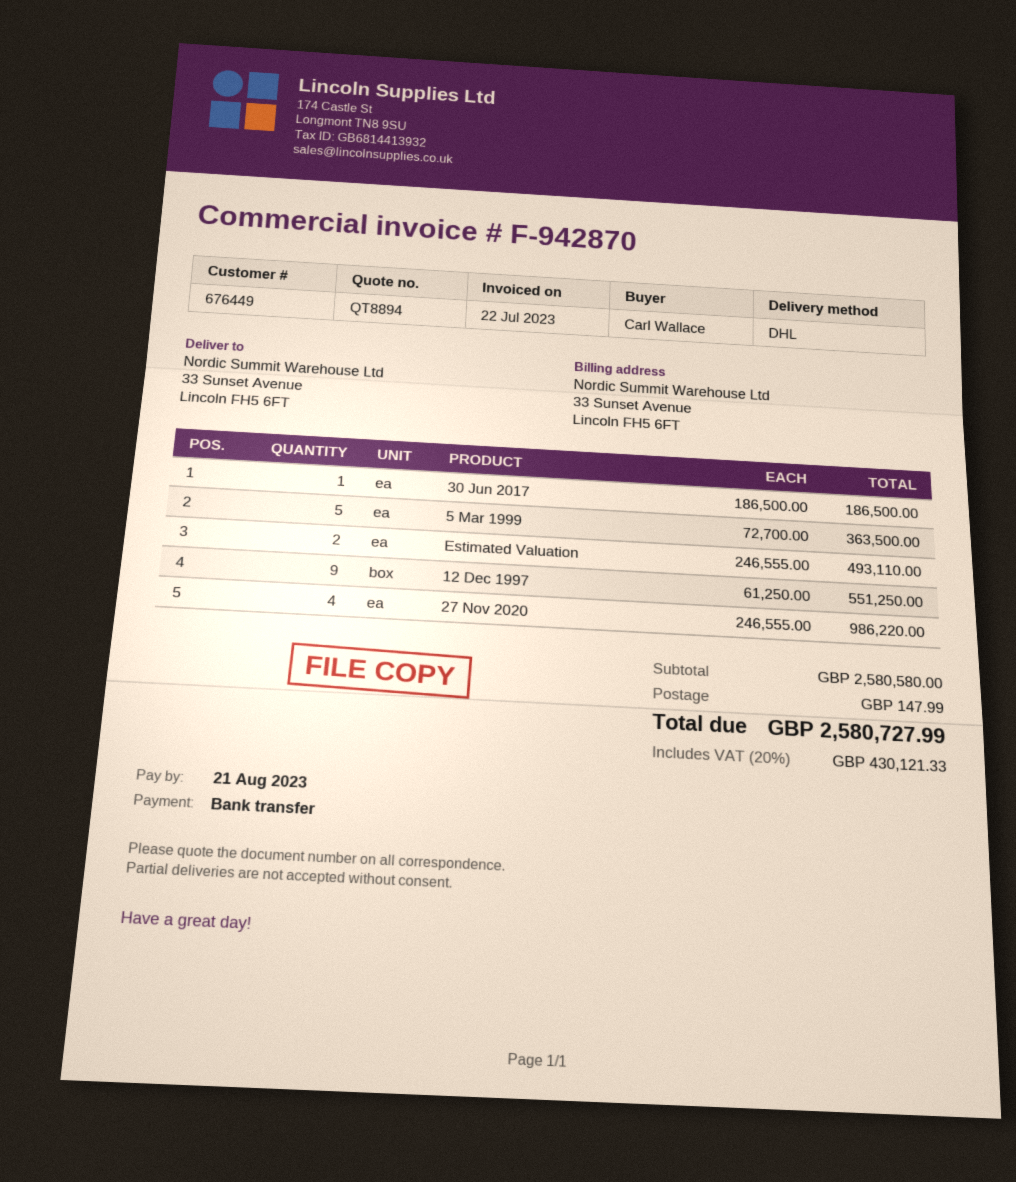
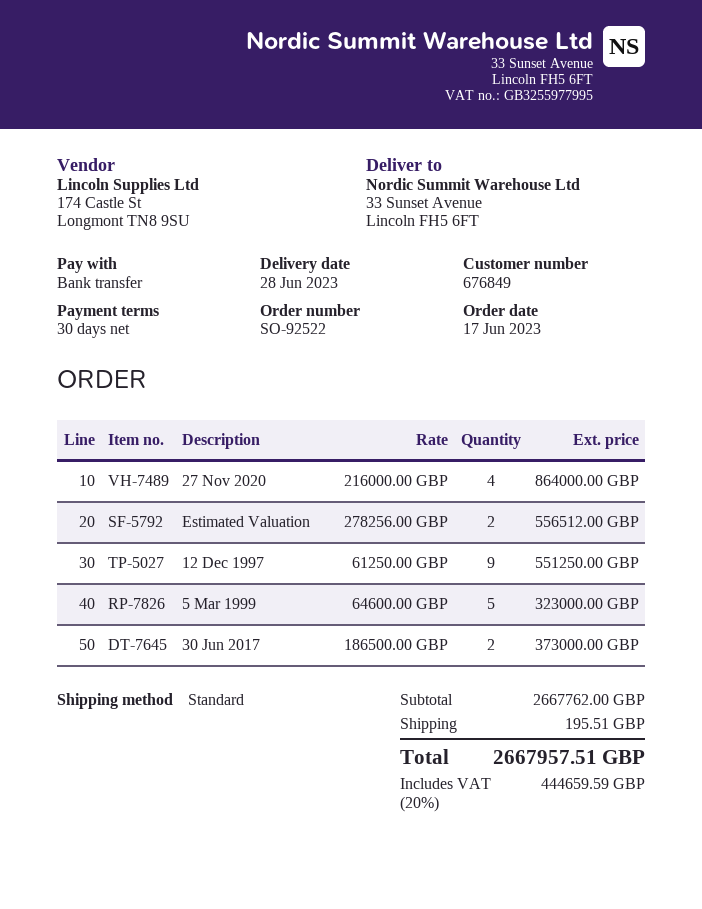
customer number: 676449 -> 676849
shipping method: DHL -> standard
30 Jun 2017: 1 x 186500.00 = 186500.00 -> 2 x 186500.00 = 373000.00
5 Mar 1999: 5 x 72700.00 = 363500.00 -> 5 x 64600.00 = 323000.00
Estimated Valuation: 2 x 246555.00 = 493110.00 -> 2 x 278256.00 = 556512.00
27 Nov 2020: 4 x 246555.00 = 986220.00 -> 4 x 216000.00 = 864000.00
subtotal: 2580580.00 -> 2667762.00
shipping: 147.99 -> 195.51
tax: 20% = 430121.33 -> 20% = 444659.59
total: 2580727.99 -> 2667957.51

